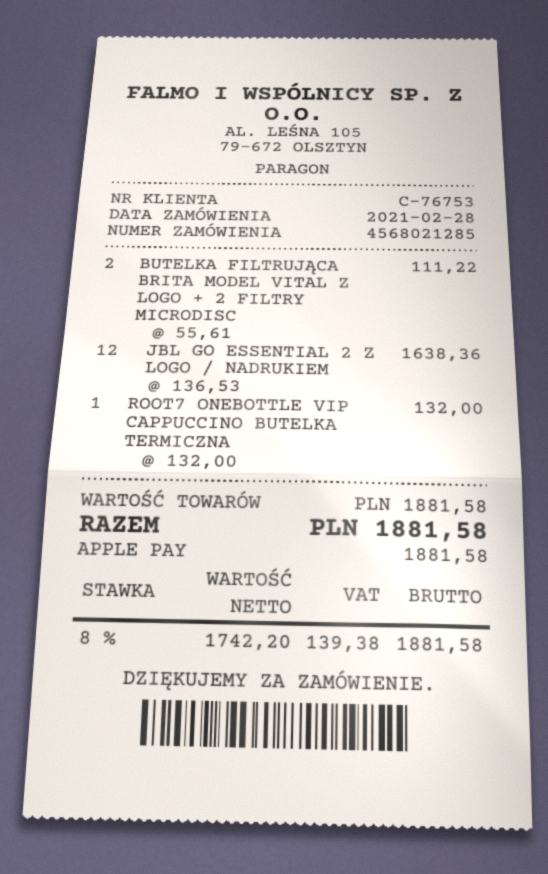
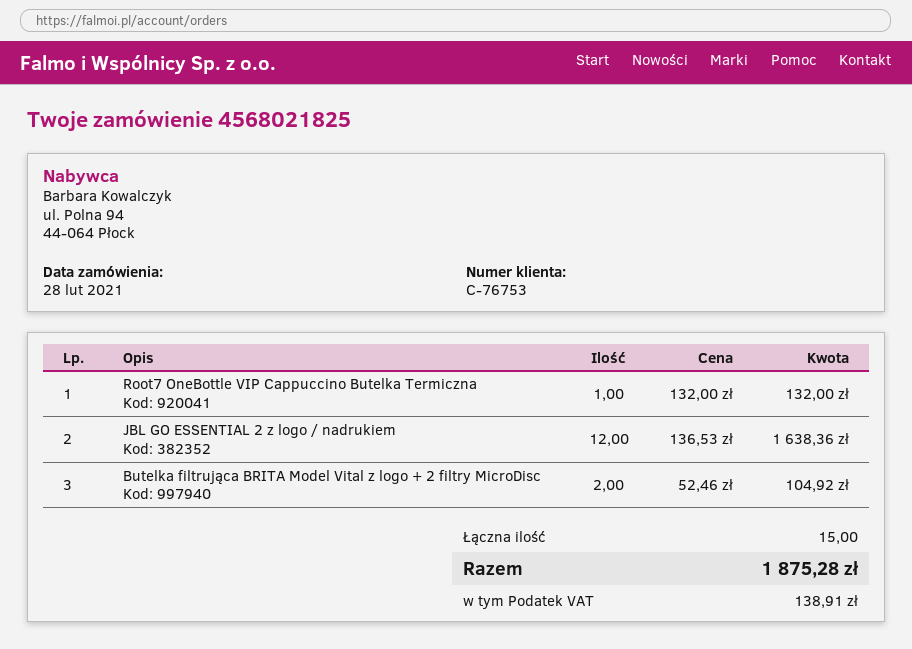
order number: 4568021285 -> 4568021825
BUTELKA FILTRUJĄCA BRITA MODEL VITAL Z LOGO + 2 FILTRY MICRODISC: 2 x 55.61 = 111.22 -> 2 x 52.46 = 104.92
tax: 139.38 -> 138.91
total: 1881.58 -> 1875.28

